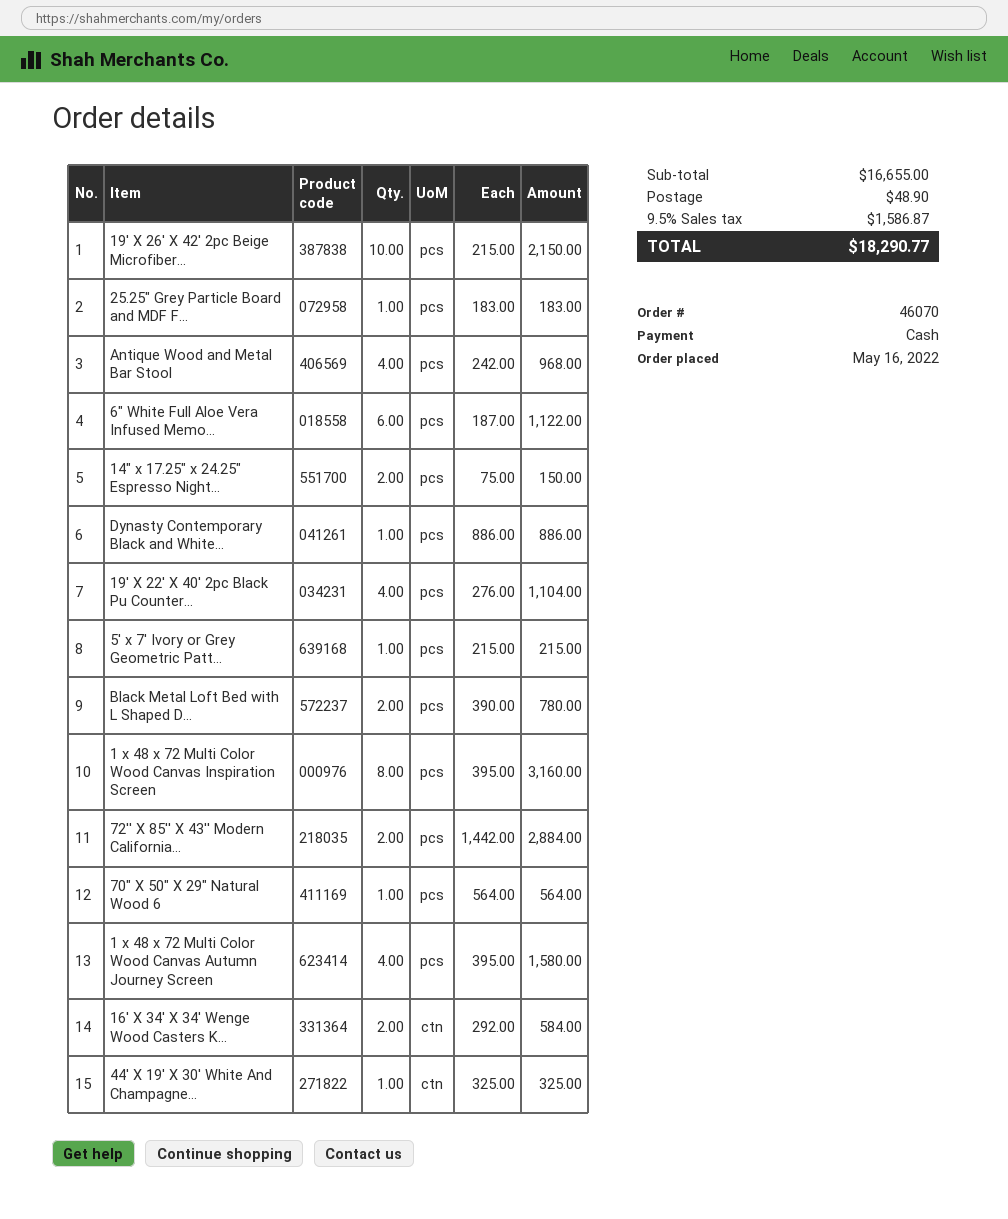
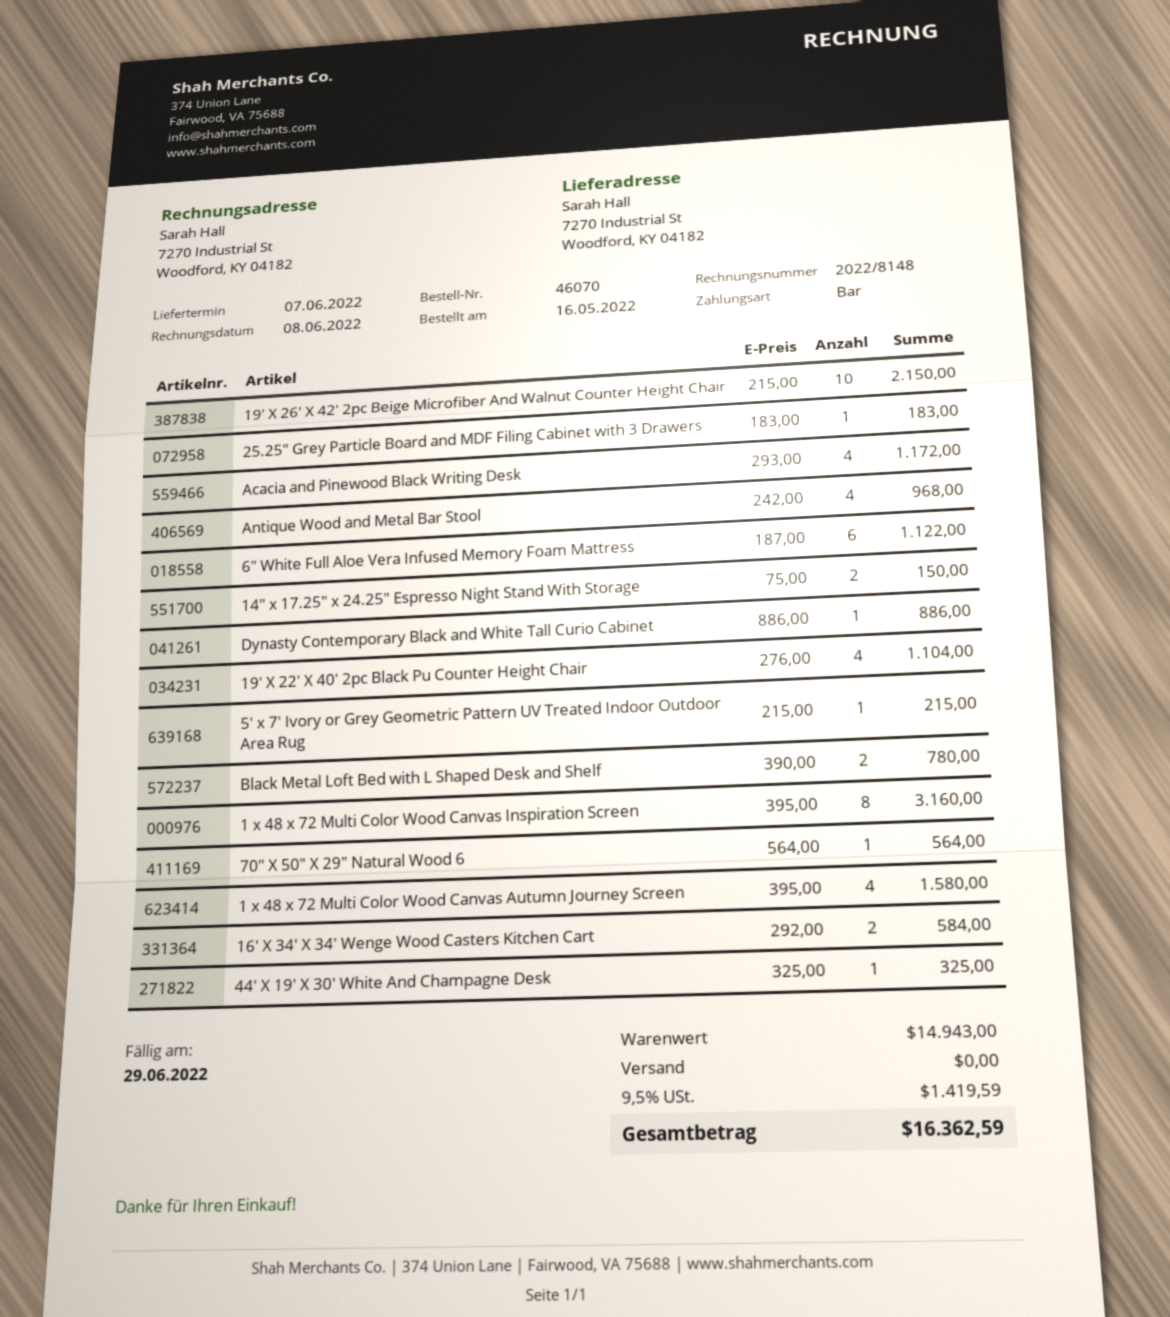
72'' X 85'' X 43'' Modern California...: 2 x 1442.00 = 2884.00 -> none
Acacia and Pinewood Black Writing Desk: none -> 4 x 293.00 = 1172.00
subtotal: 16655.00 -> 14943.00
shipping: 48.90 -> 0.00
tax: 9.5% = 1586.87 -> 9.5% = 1419.59
total: 18290.77 -> 16362.59

